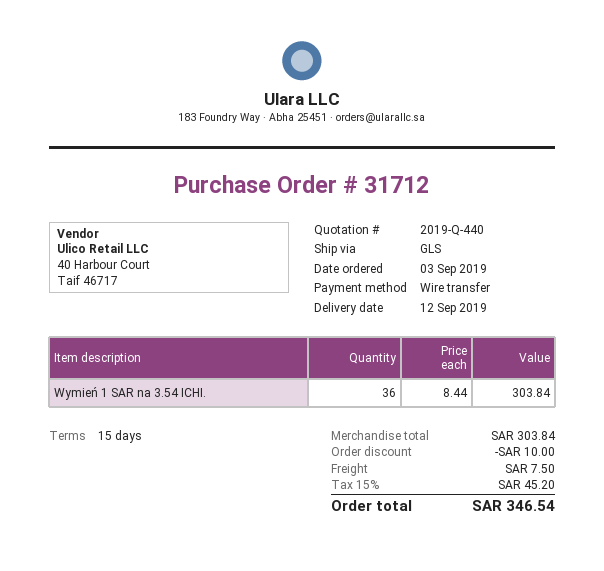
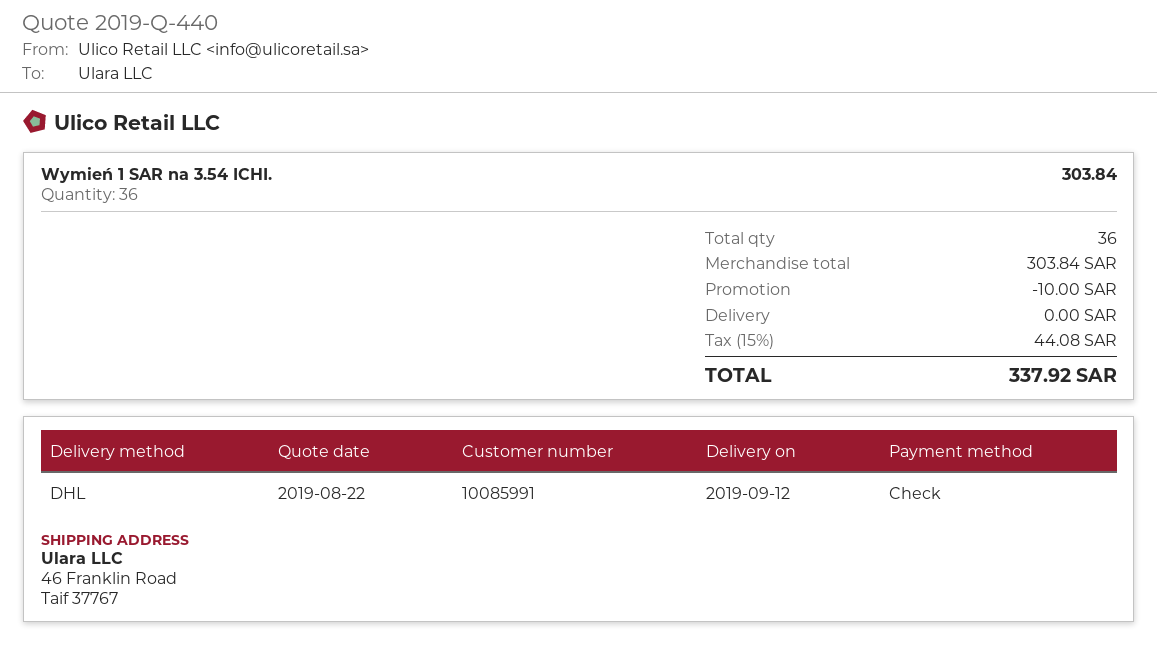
payment method: bank transfer -> cheque
shipping method: GLS -> DHL
shipping: 7.50 -> 0.00
tax: 15% = 45.20 -> 15% = 44.08
total: 346.54 -> 337.92

